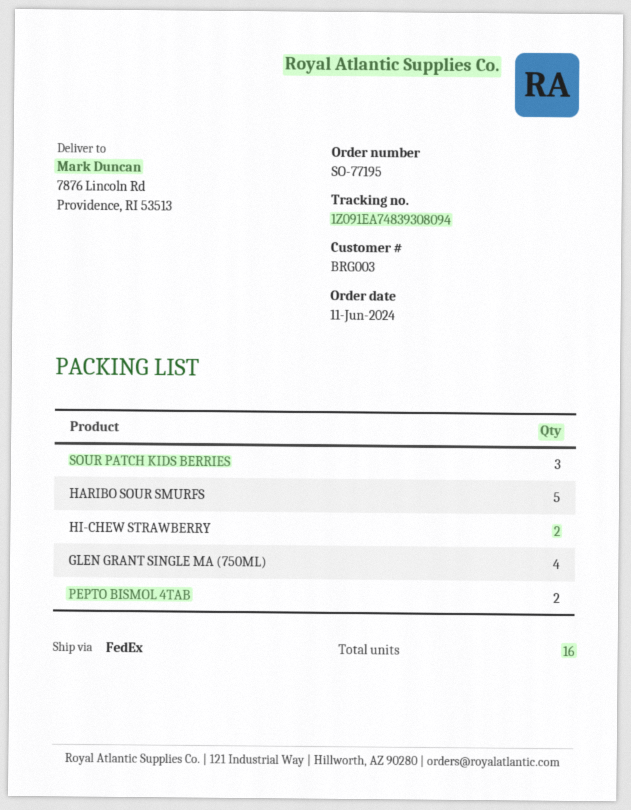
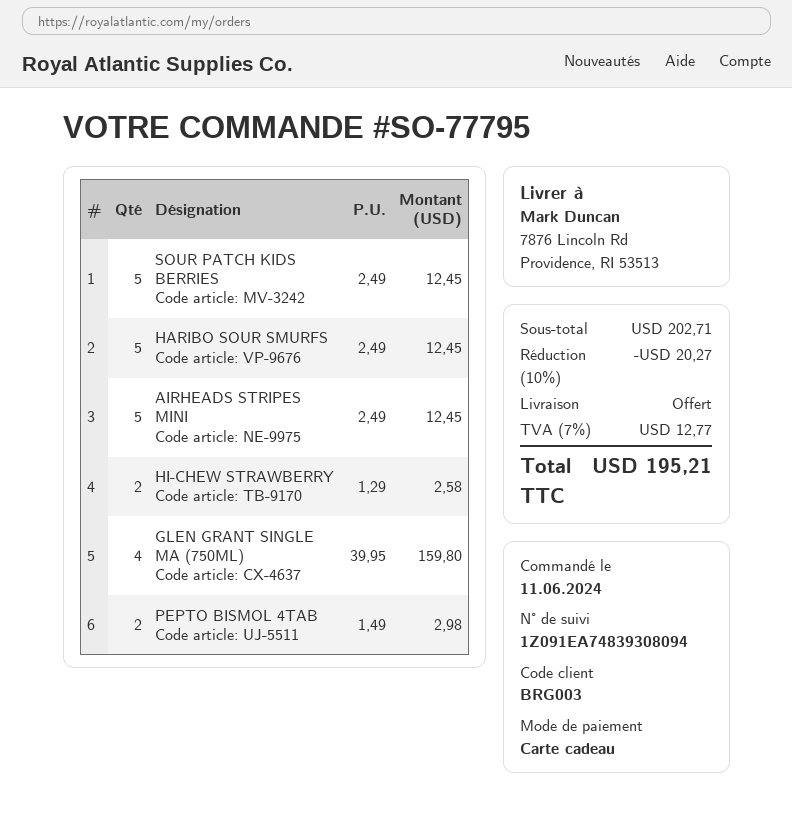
order number: SO-77195 -> SO-77795
SOUR PATCH KIDS BERRIES: 3 -> 5
AIRHEADS STRIPES MINI: none -> 5

